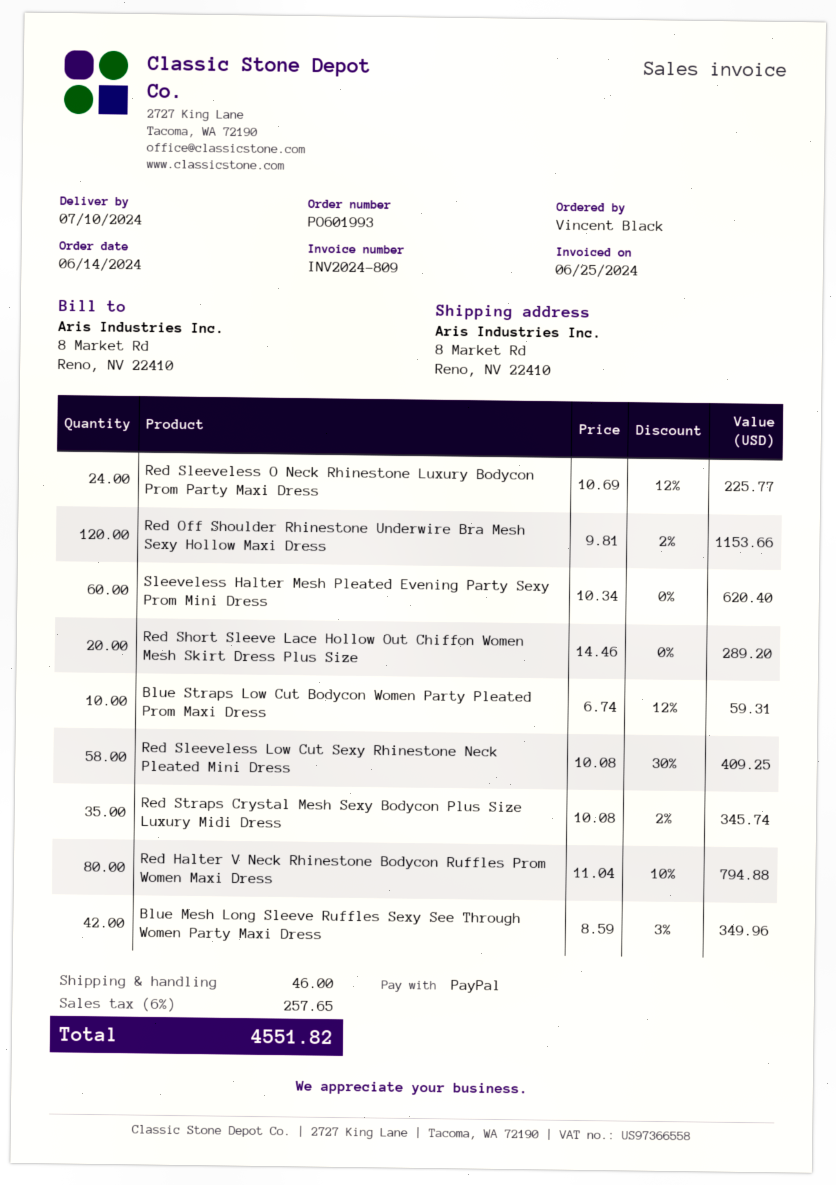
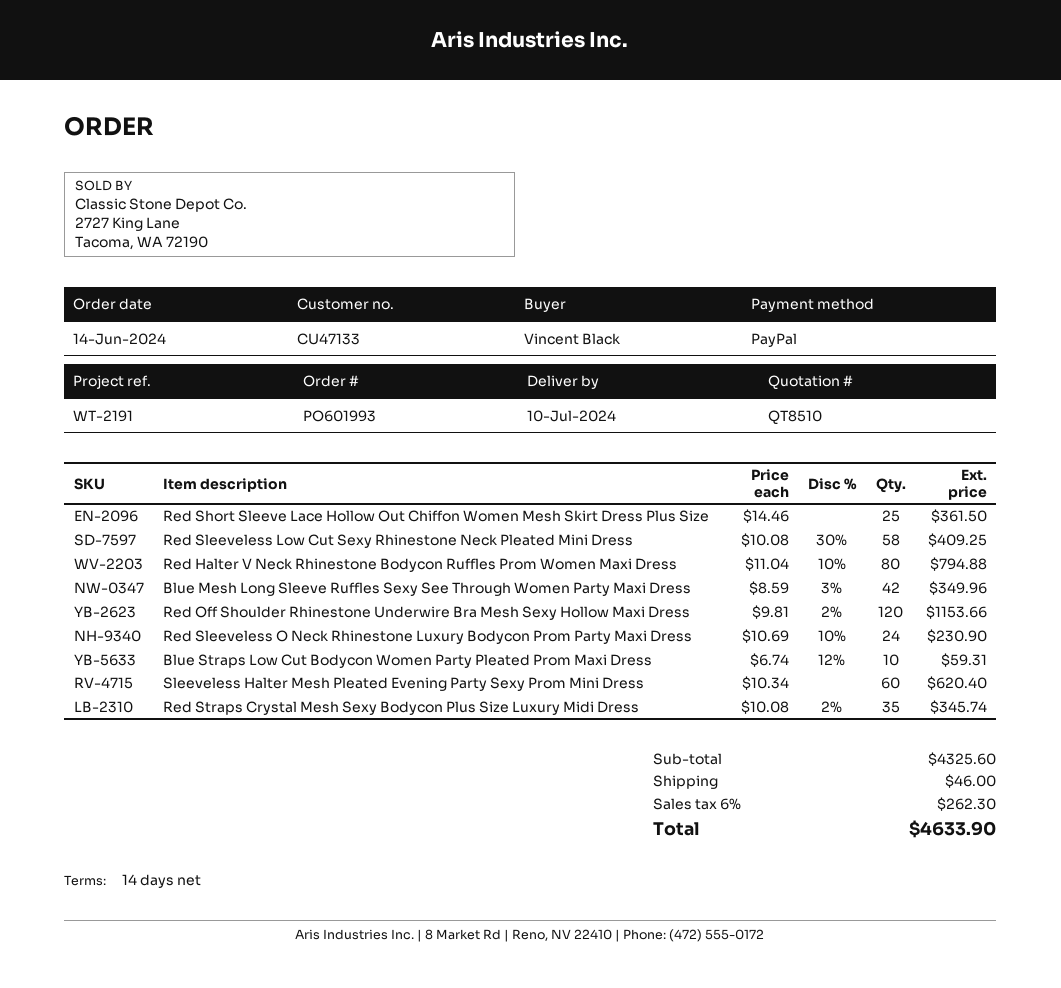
Red Sleeveless O Neck Rhinestone Luxury Bodycon Prom Party Maxi Dress: 24 x 10.69 - 12% = 225.77 -> 24 x 10.69 - 10% = 230.90
Red Short Sleeve Lace Hollow Out Chiffon Women Mesh Skirt Dress Plus Size: 20 x 14.46 = 289.20 -> 25 x 14.46 = 361.50
tax: 6% = 257.65 -> 6% = 262.30
total: 4551.82 -> 4633.90

